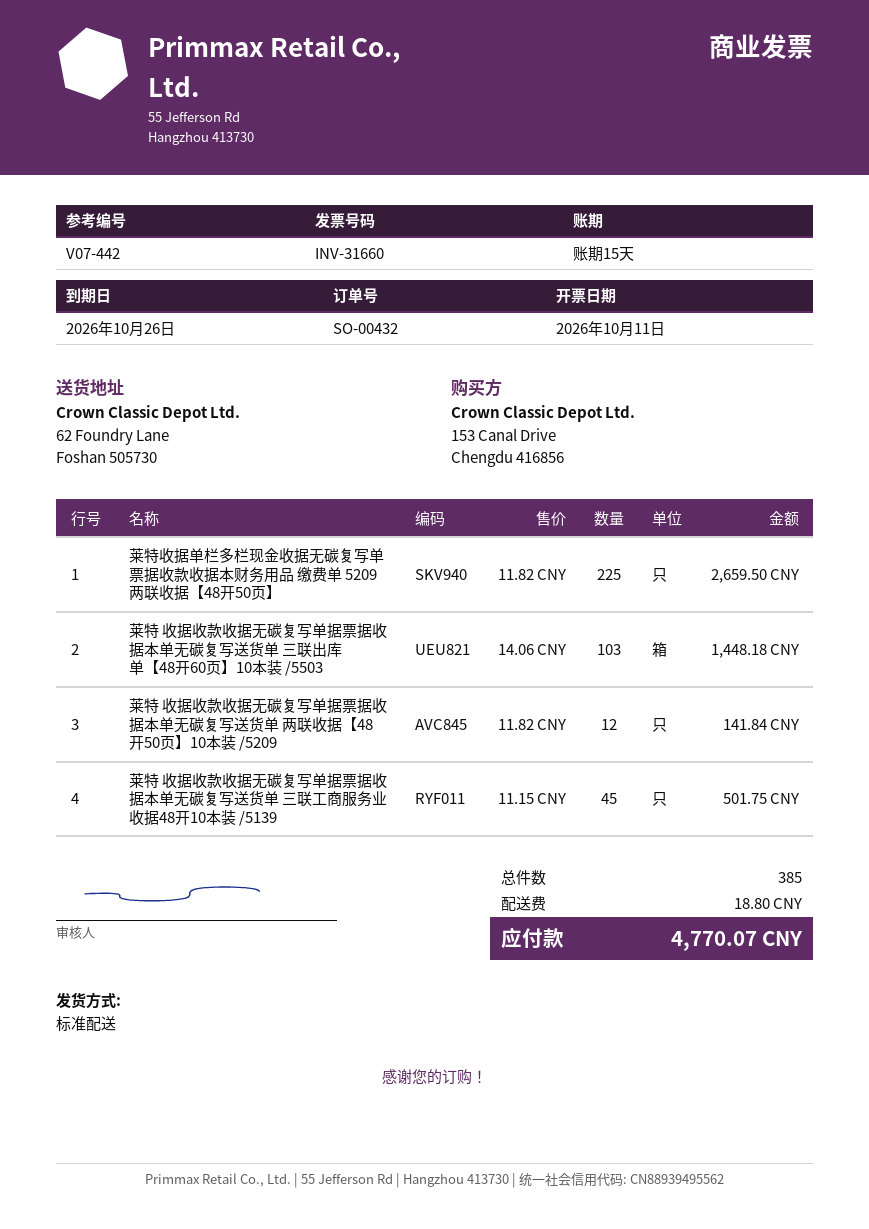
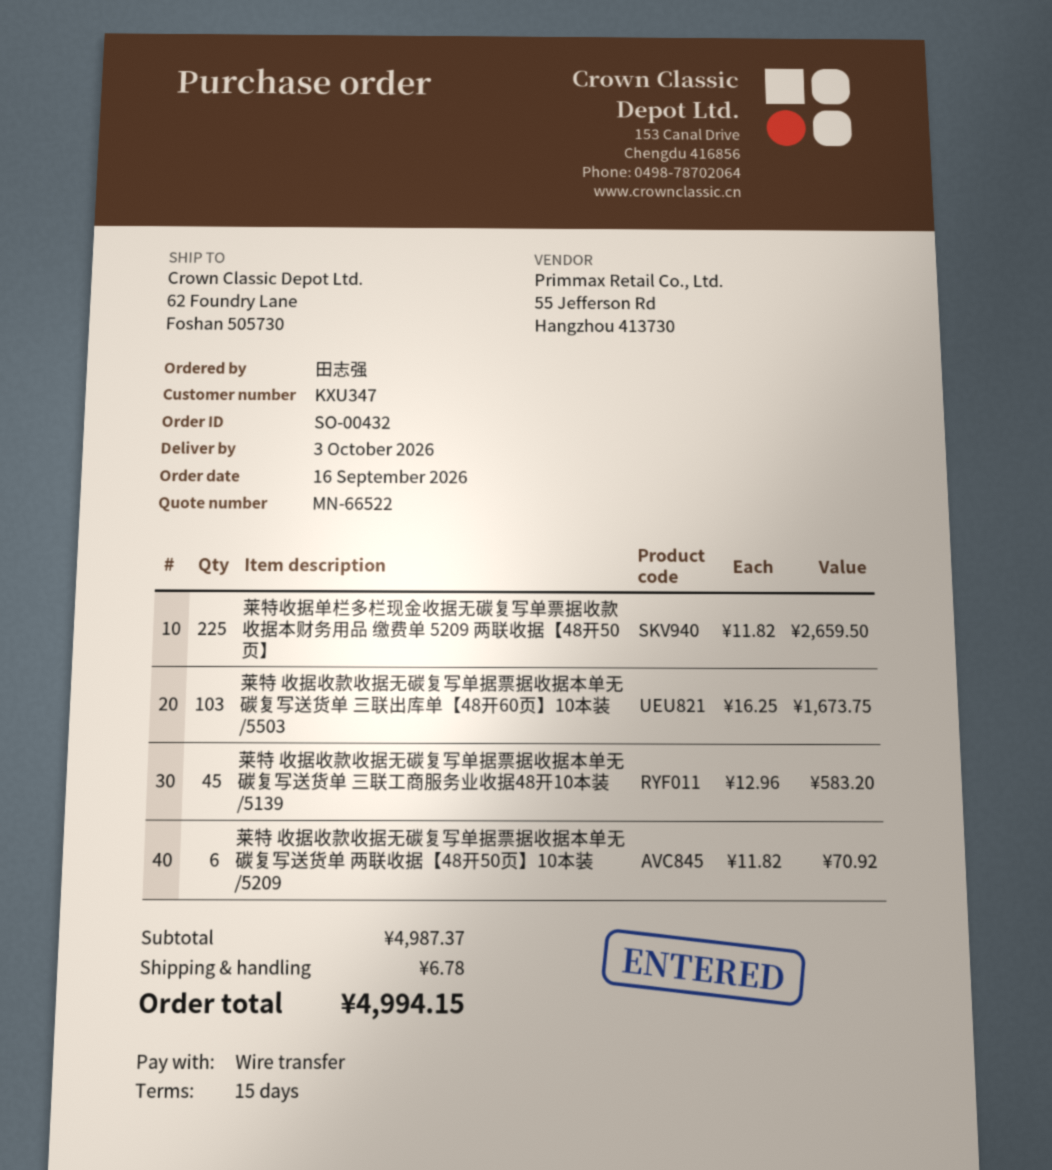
莱特 收据收款收据无碳复写单据票据收据本单无碳复写送货单 三联出库单【48开60页】10本装 /5503: 103 x 14.06 = 1448.18 -> 103 x 16.25 = 1673.75
莱特 收据收款收据无碳复写单据票据收据本单无碳复写送货单 两联收据【48开50页】10本装 /5209: 12 x 11.82 = 141.84 -> 6 x 11.82 = 70.92
莱特 收据收款收据无碳复写单据票据收据本单无碳复写送货单 三联工商服务业收据48开10本装 /5139: 45 x 11.15 = 501.75 -> 45 x 12.96 = 583.20
shipping: 18.80 -> 6.78
total: 4770.07 -> 4994.15

